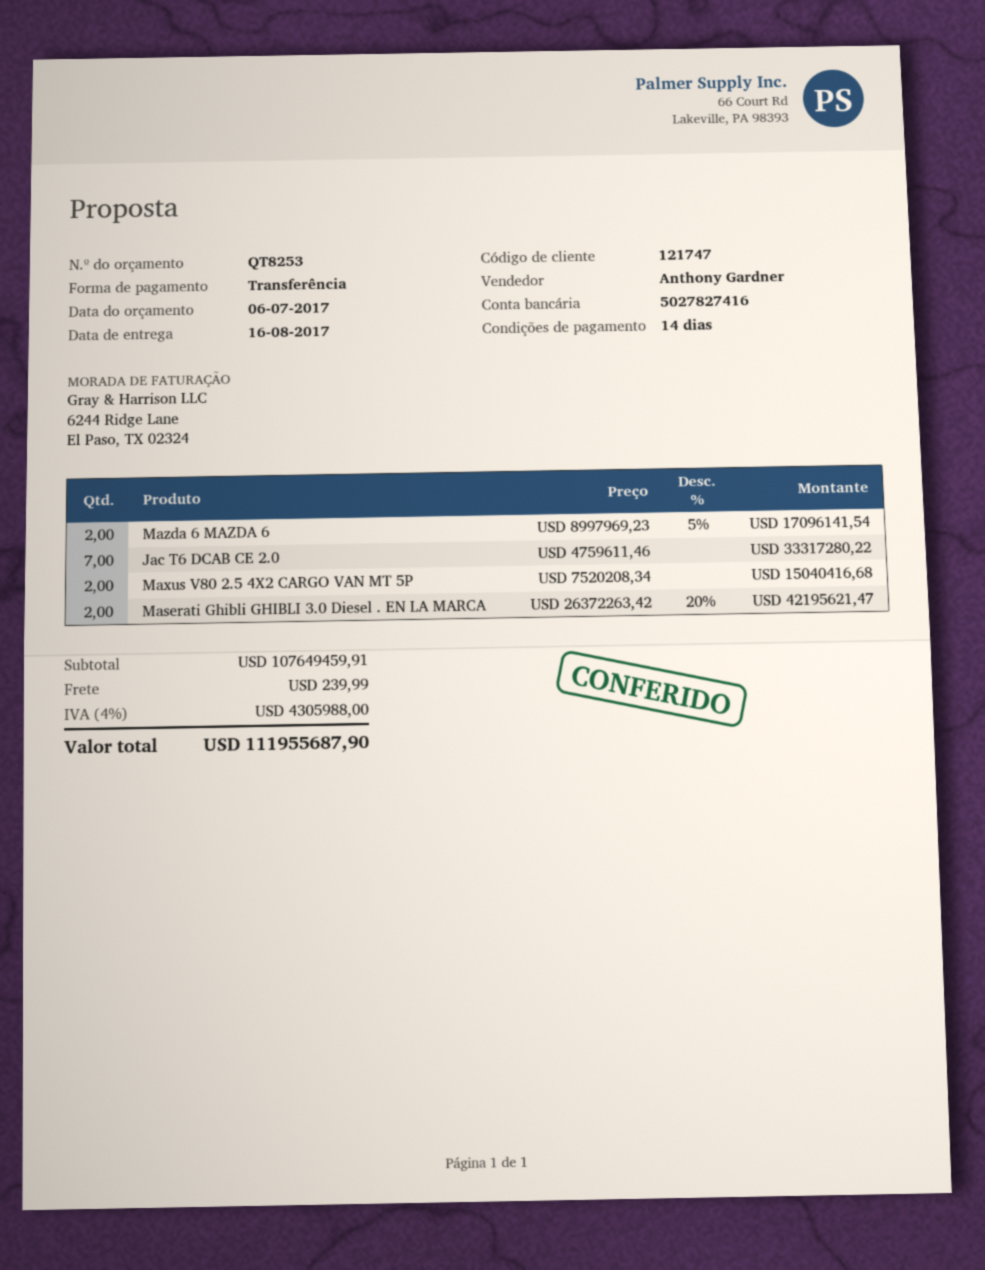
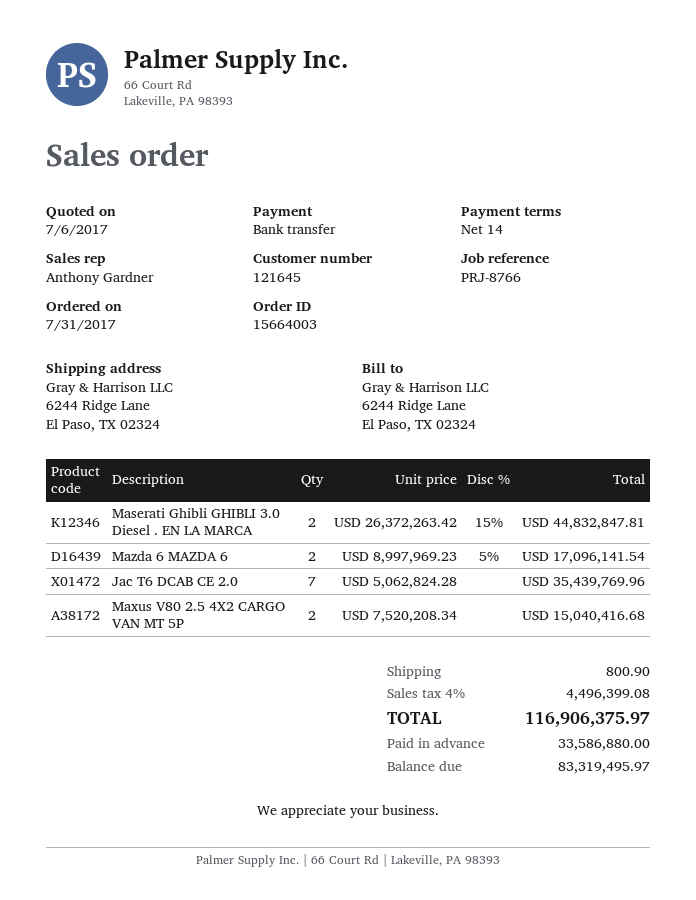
customer number: 121747 -> 121645
Jac T6 DCAB CE 2.0: 7 x 4759611.46 = 33317280.22 -> 7 x 5062824.28 = 35439769.96
Maserati Ghibli GHIBLI 3.0 Diesel . EN LA MARCA: 2 x 26372263.42 - 20% = 42195621.47 -> 2 x 26372263.42 - 15% = 44832847.81
shipping: 239.99 -> 800.90
tax: 4% = 4305988.00 -> 4% = 4496399.08
total: 111955687.90 -> 116906375.97

